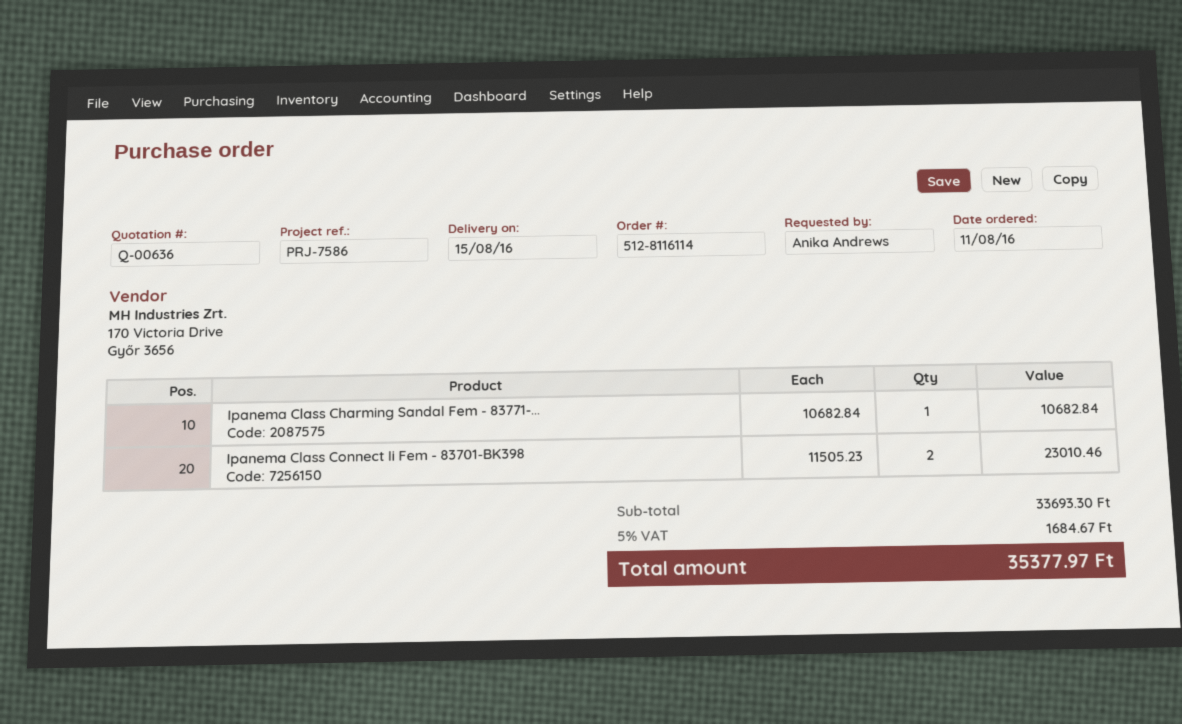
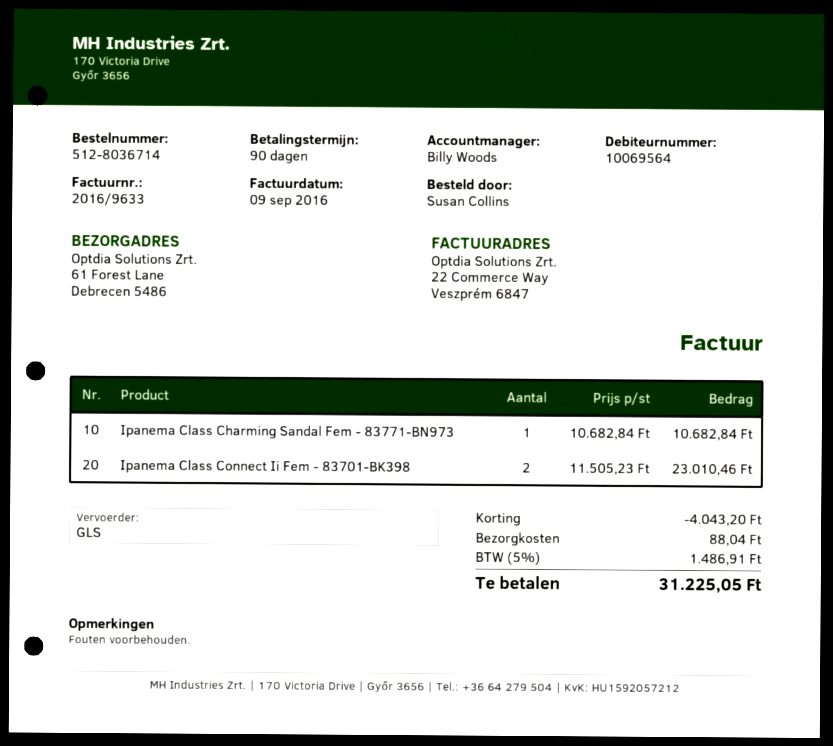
order number: 512-8116114 -> 512-8036714
ordered by: Anika Andrews -> Susan Collins
discount: none -> 4043.20
shipping: none -> 88.04
tax: 5% = 1684.67 -> 5% = 1486.91
total: 35377.97 -> 31225.05

